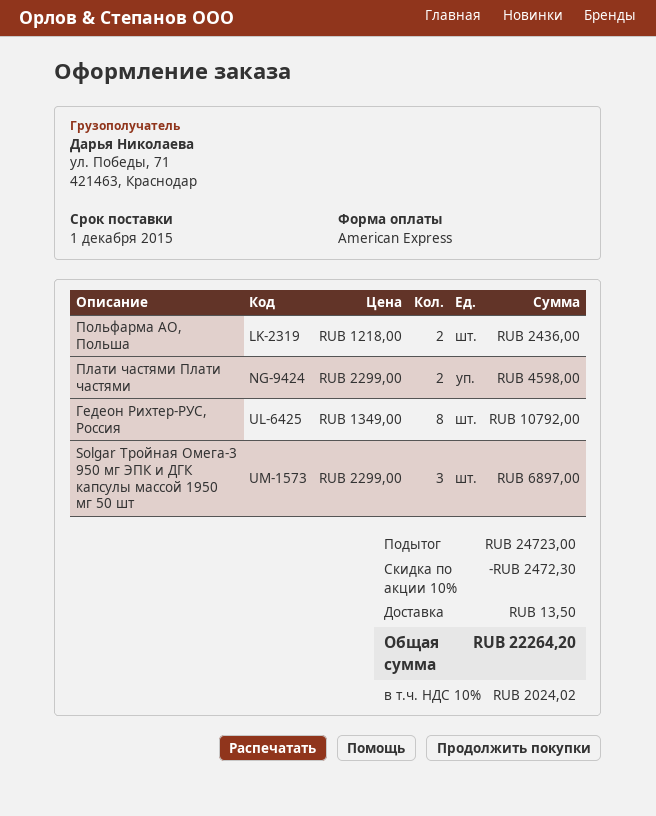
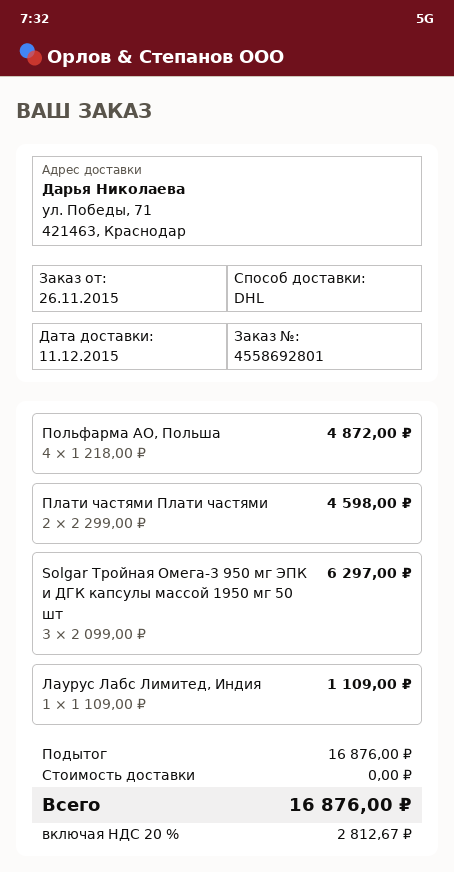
delivery date: 2015-12-01 -> 2015-12-11
Польфарма АО, Польша: 2 x 1218.00 = 2436.00 -> 4 x 1218.00 = 4872.00
Гедеон Рихтер-РУС, Россия: 8 x 1349.00 = 10792.00 -> none
Solgar Тройная Омега-3 950 мг ЭПК и ДГК капсулы массой 1950 мг 50 шт: 3 x 2299.00 = 6897.00 -> 3 x 2099.00 = 6297.00
Лаурус Лабс Лимитед, Индия: none -> 1 x 1109.00 = 1109.00
subtotal: 24723.00 -> 16876.00
discount: 10% = 2472.30 -> none
shipping: 13.50 -> 0.00
tax: 10% = 2024.02 -> 20% = 2812.67
total: 22264.20 -> 16876.00

